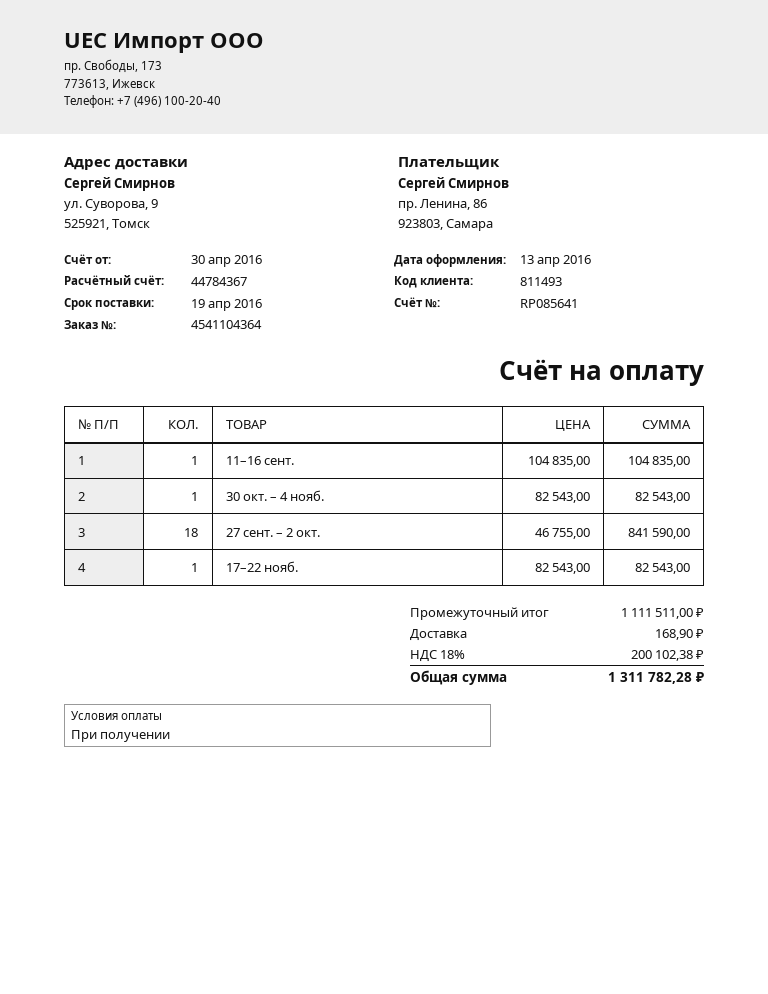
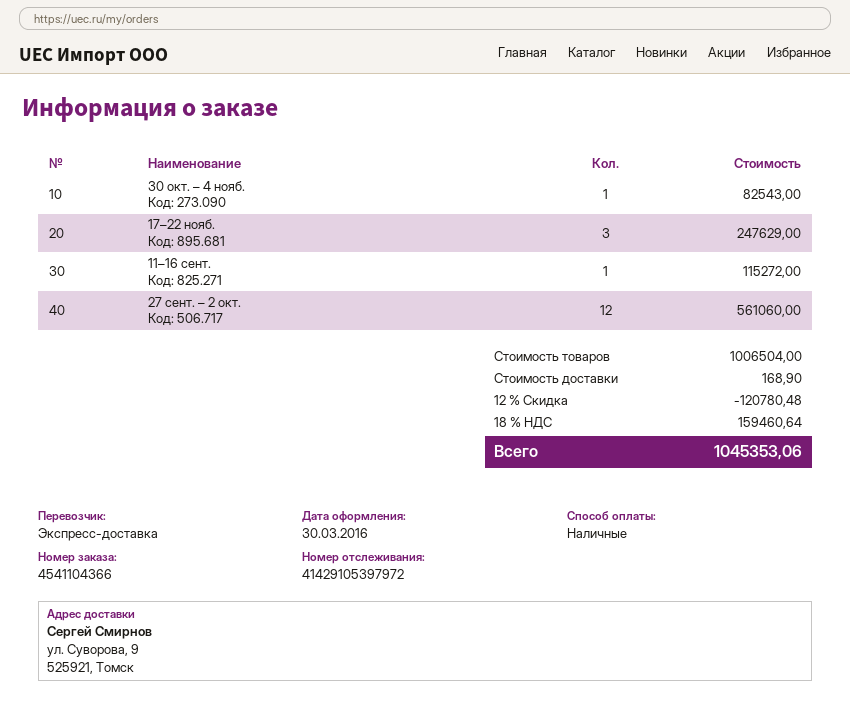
order number: 4541104364 -> 4541104366
order date: 2016-04-13 -> 2016-03-30
11–16 сент.: 1 for 104835.00 -> 1 for 115272.00
27 сент. – 2 окт.: 18 for 841590.00 -> 12 for 561060.00
17–22 нояб.: 1 for 82543.00 -> 3 for 247629.00
subtotal: 1111511.00 -> 1006504.00
discount: none -> 12% = 120780.48
tax: 18% = 200102.38 -> 18% = 159460.64
total: 1311782.28 -> 1045353.06

